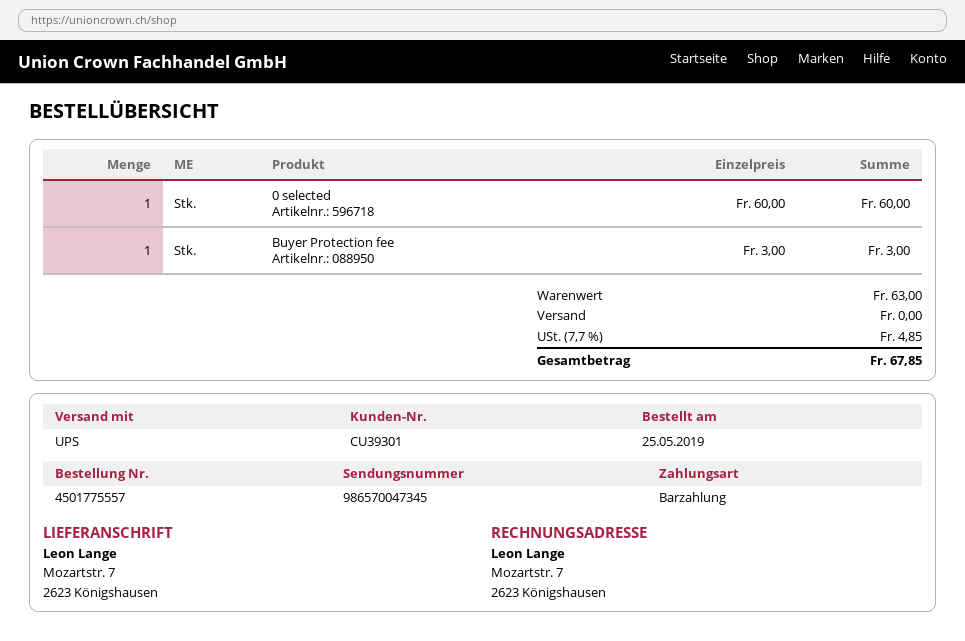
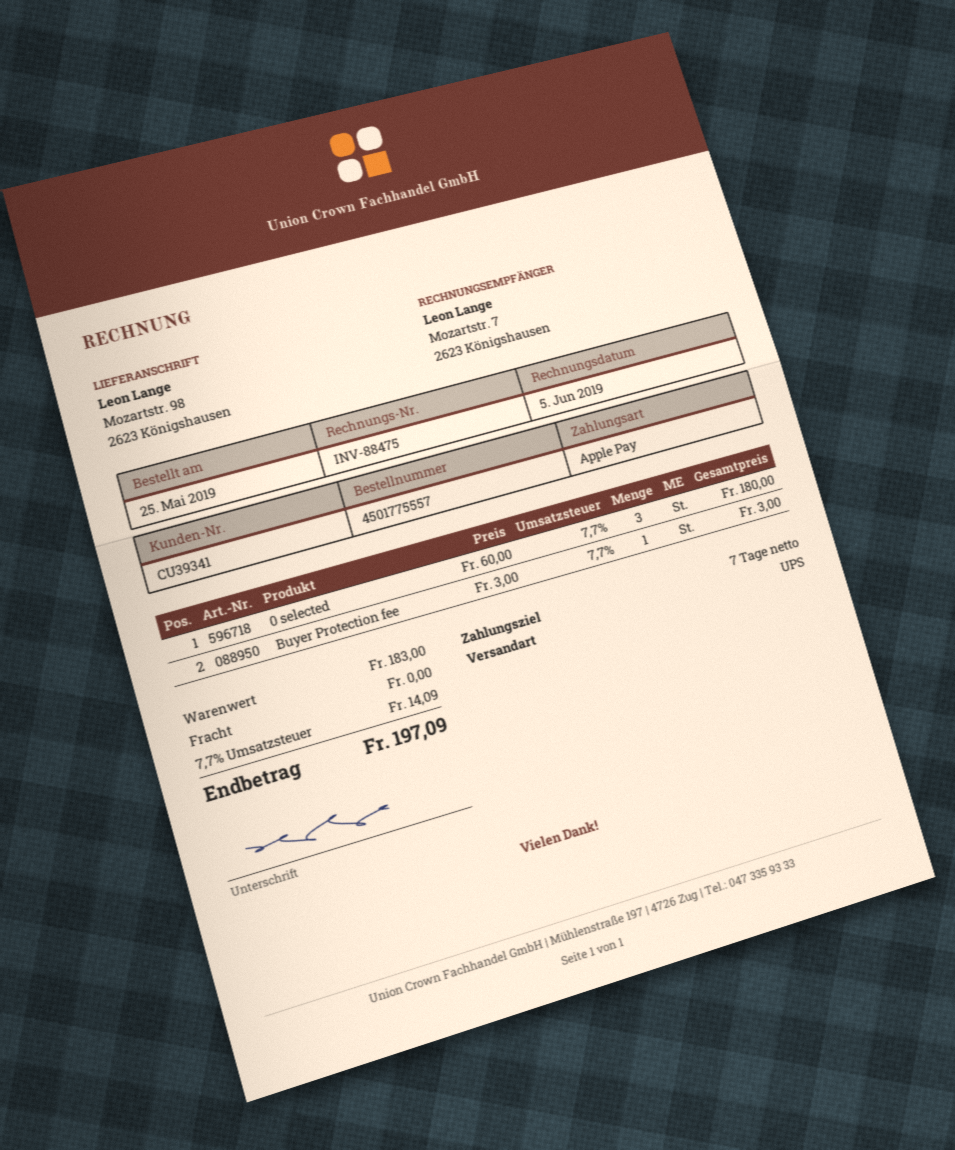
customer number: CU39301 -> CU39341
payment method: cash -> Apple Pay
ship to: Mozartstr. 7, 2623 Königshausen -> Mozartstr. 98, 2623 Königshausen
0 selected: 1 x 60.00 = 60.00 -> 3 x 60.00 = 180.00
subtotal: 63.00 -> 183.00
tax: 7.7% = 4.85 -> 7.7% = 14.09
total: 67.85 -> 197.09

